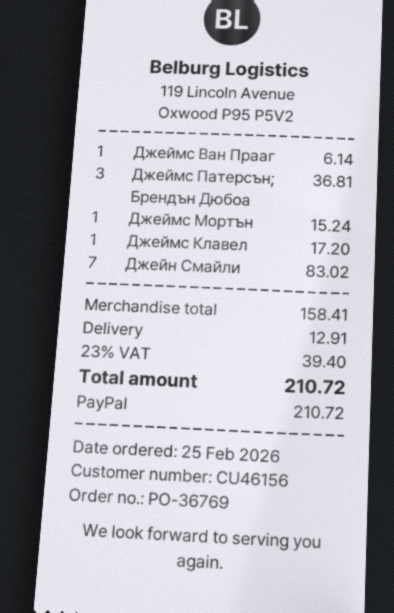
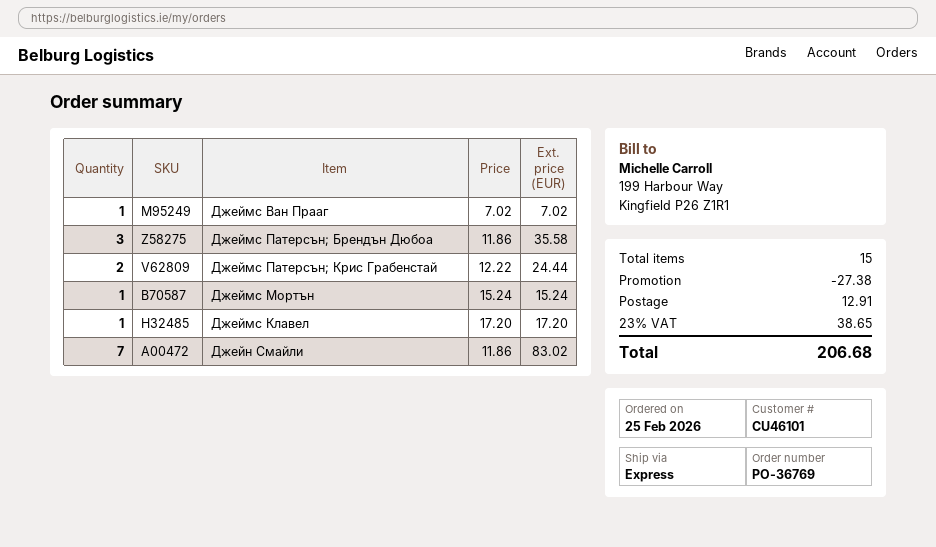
customer number: CU46156 -> CU46101
Джеймс Ван Прааг: 1 for 6.14 -> 1 for 7.02
Джеймс Патерсън; Брендън Дюбоа: 3 for 36.81 -> 3 for 35.58
Джеймс Патерсън; Крис Грабенстай: none -> 2 for 24.44
discount: none -> 27.38
tax: 23% = 39.40 -> 23% = 38.65
total: 210.72 -> 206.68

